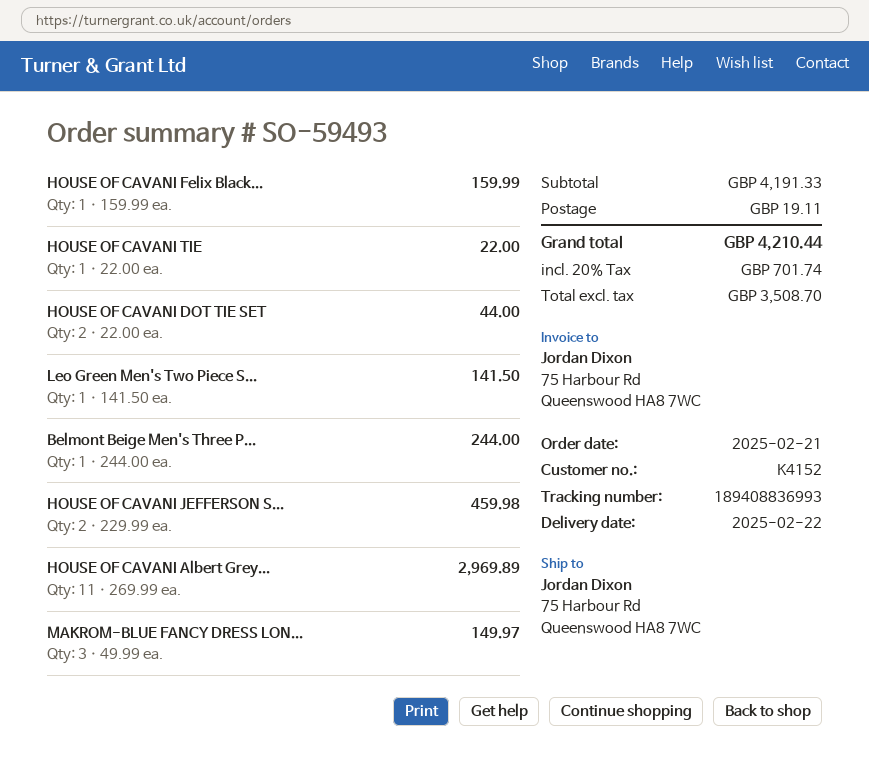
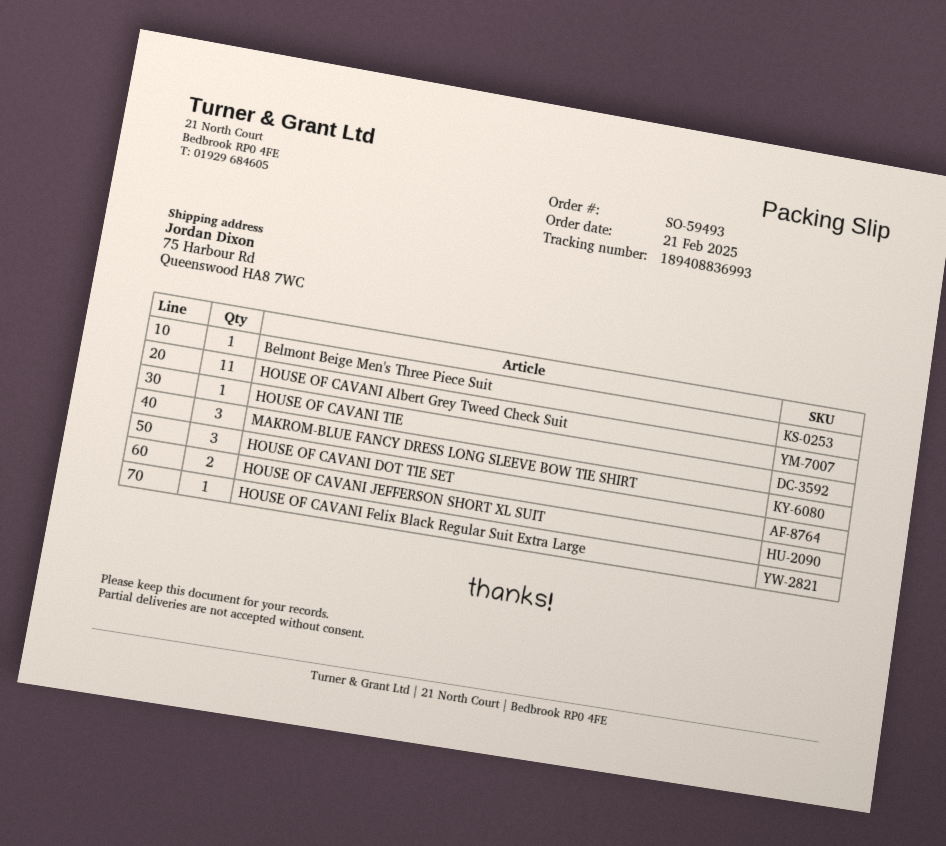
HOUSE OF CAVANI DOT TIE SET: 2 -> 3
Leo Green Men's Two Piece S...: 1 -> none

